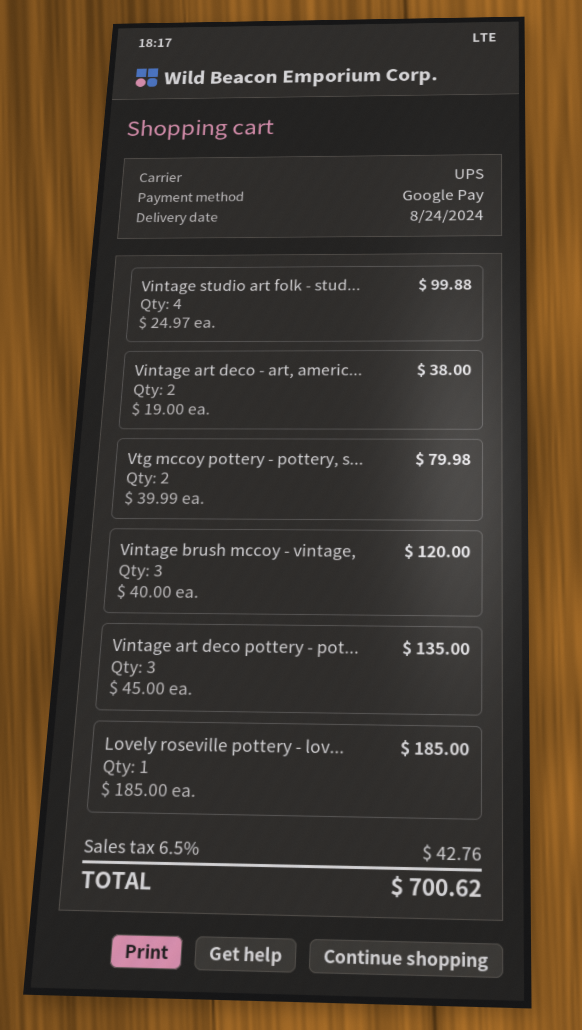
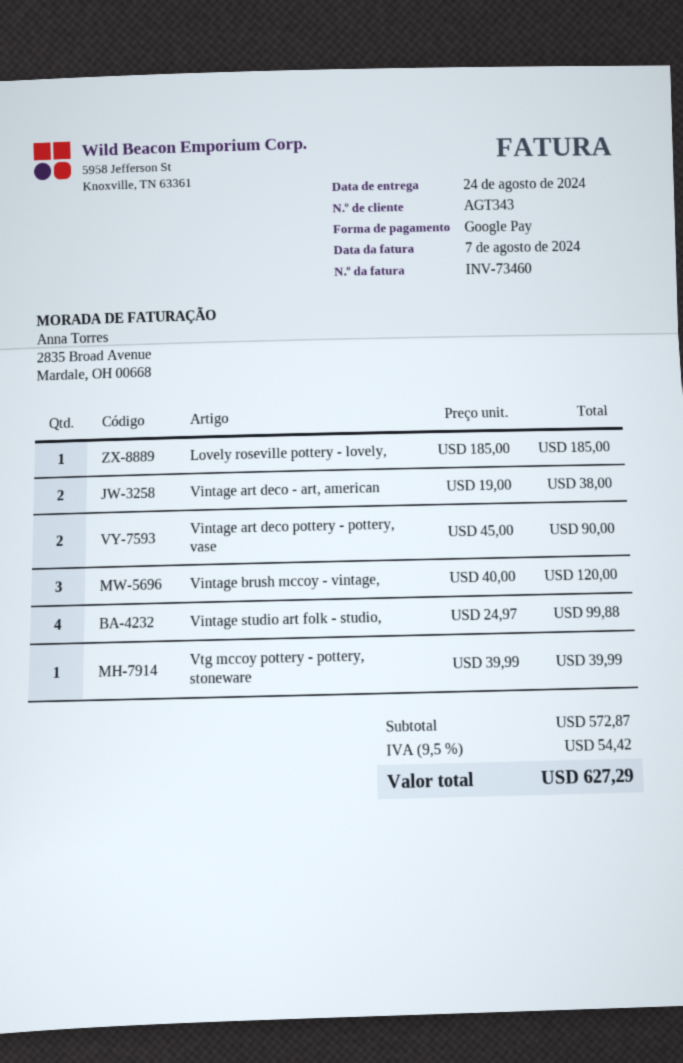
Vtg mccoy pottery - pottery, s...: 2 x 39.99 = 79.98 -> 1 x 39.99 = 39.99
Vintage art deco pottery - pot...: 3 x 45.00 = 135.00 -> 2 x 45.00 = 90.00
tax: 6.5% = 42.76 -> 9.5% = 54.42
total: 700.62 -> 627.29

